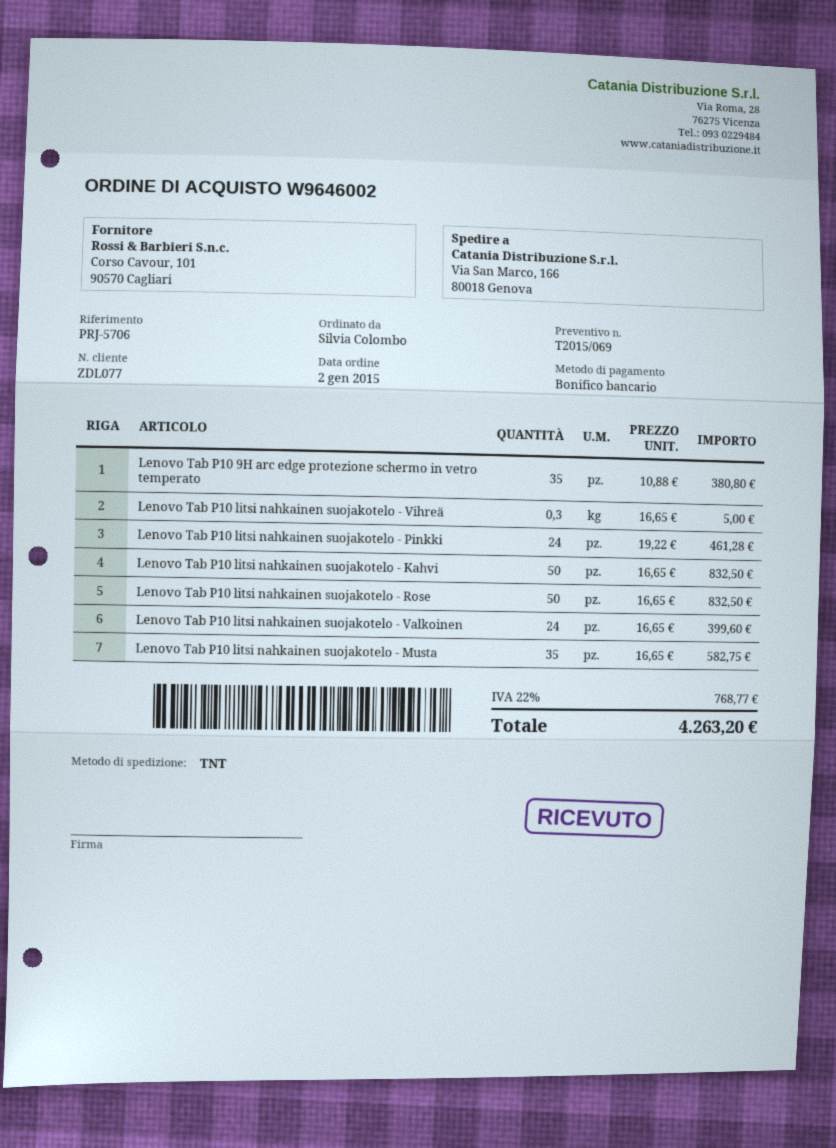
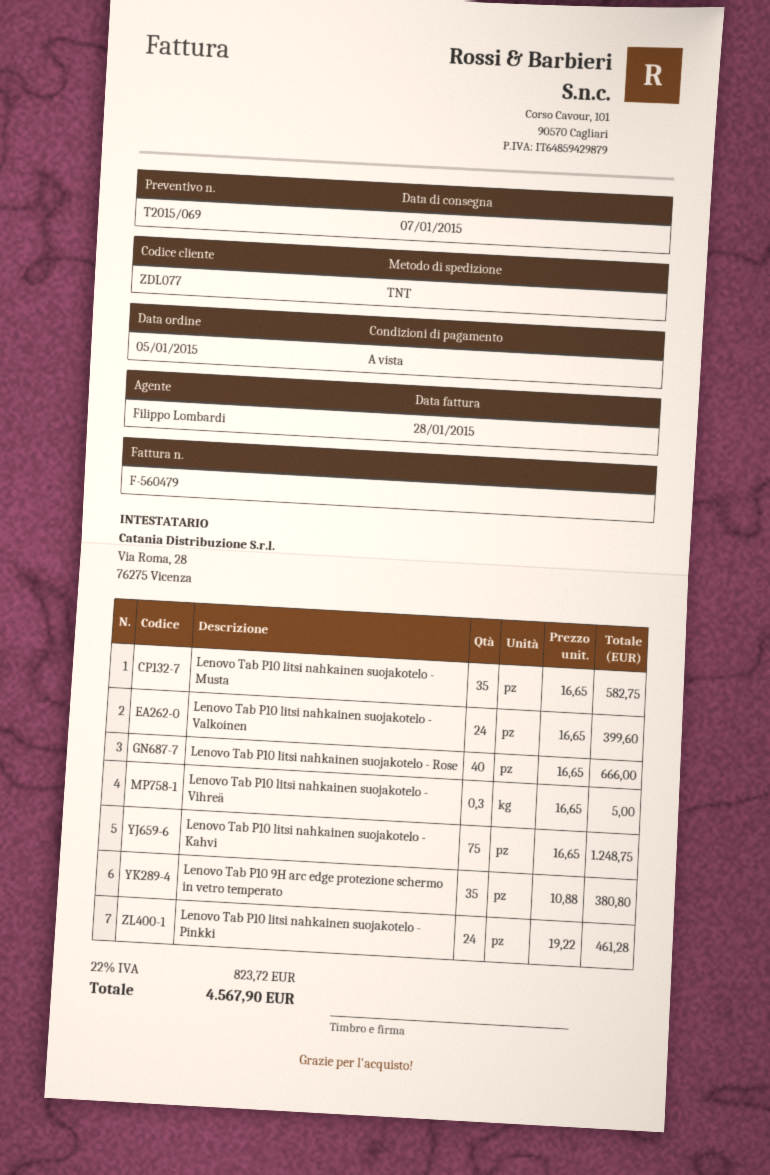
order date: 2015-01-02 -> 2015-01-05
Lenovo Tab P10 litsi nahkainen suojakotelo - Kahvi: 50 x 16.65 = 832.50 -> 75 x 16.65 = 1248.75
Lenovo Tab P10 litsi nahkainen suojakotelo - Rose: 50 x 16.65 = 832.50 -> 40 x 16.65 = 666.00
tax: 22% = 768.77 -> 22% = 823.72
total: 4263.20 -> 4567.90

